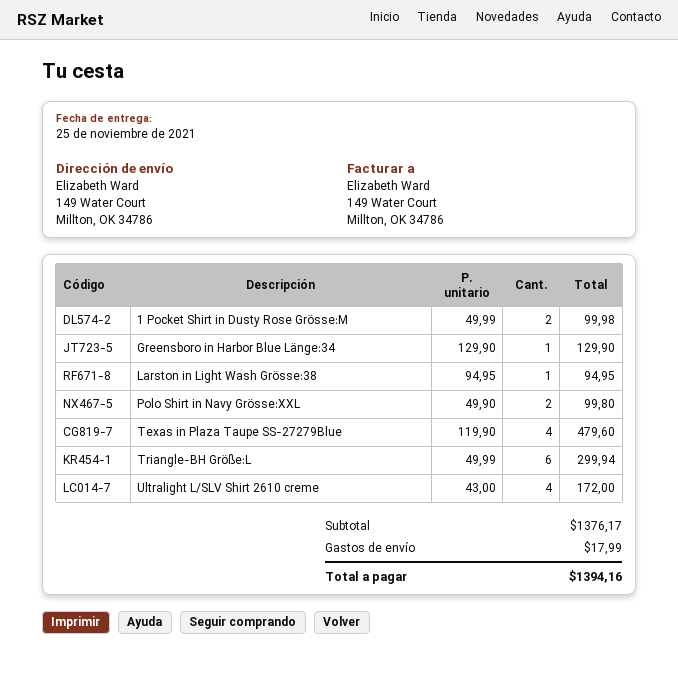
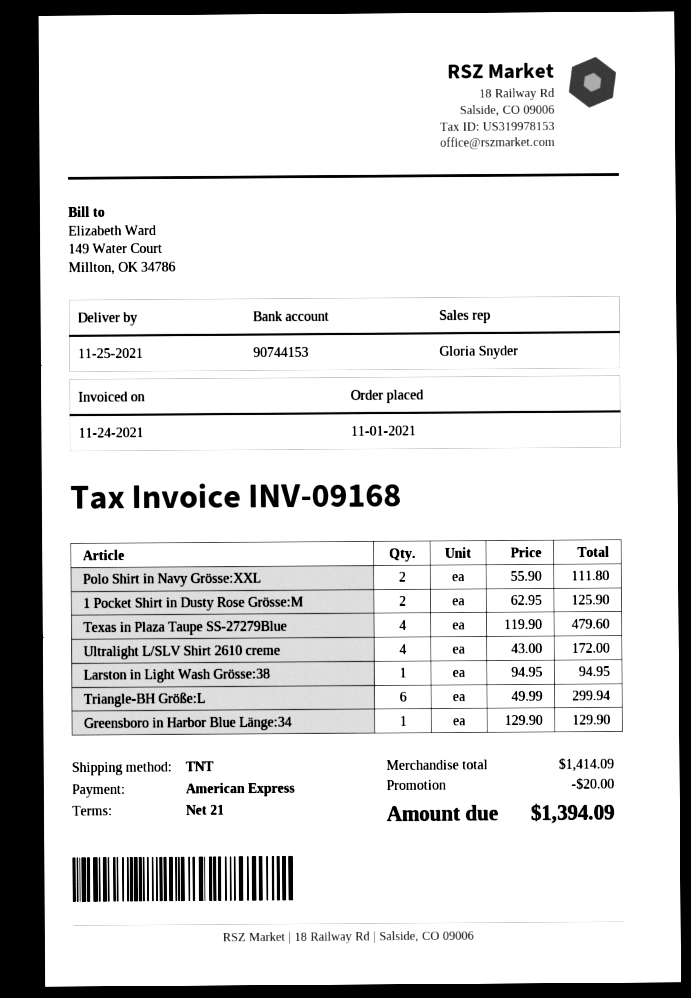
1 Pocket Shirt in Dusty Rose Grösse:M: 2 x 49.99 = 99.98 -> 2 x 62.95 = 125.90
Polo Shirt in Navy Grösse:XXL: 2 x 49.90 = 99.80 -> 2 x 55.90 = 111.80
subtotal: 1376.17 -> 1414.09
discount: none -> 20.00
shipping: 17.99 -> none
total: 1394.16 -> 1394.09

